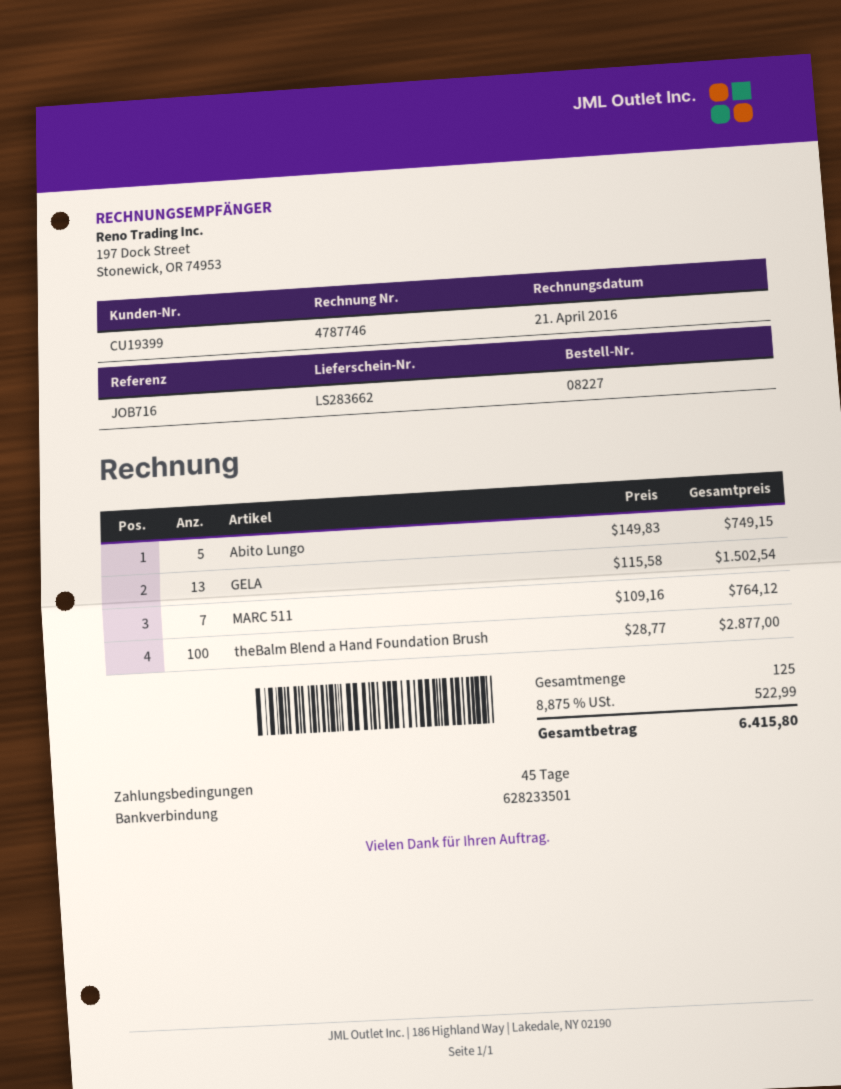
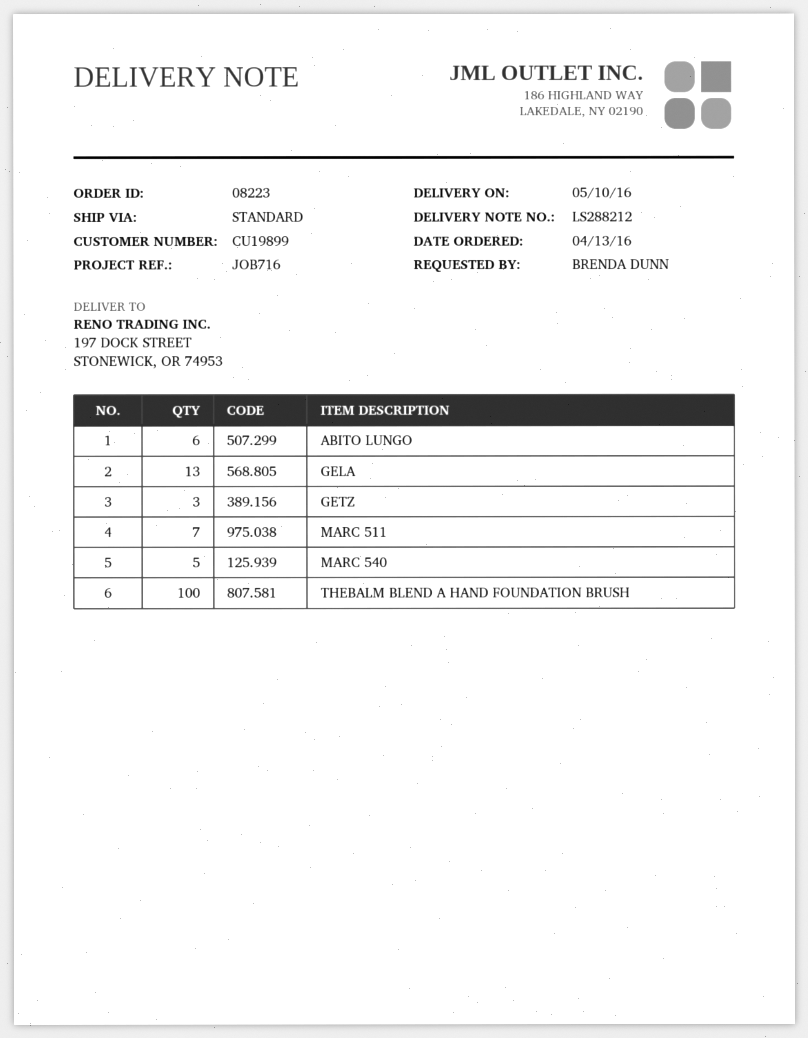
order number: 08227 -> 08223
delivery note number: LS283662 -> LS288212
customer number: CU19399 -> CU19899
Abito Lungo: 5 -> 6
GETZ: none -> 3
MARC 540: none -> 5

